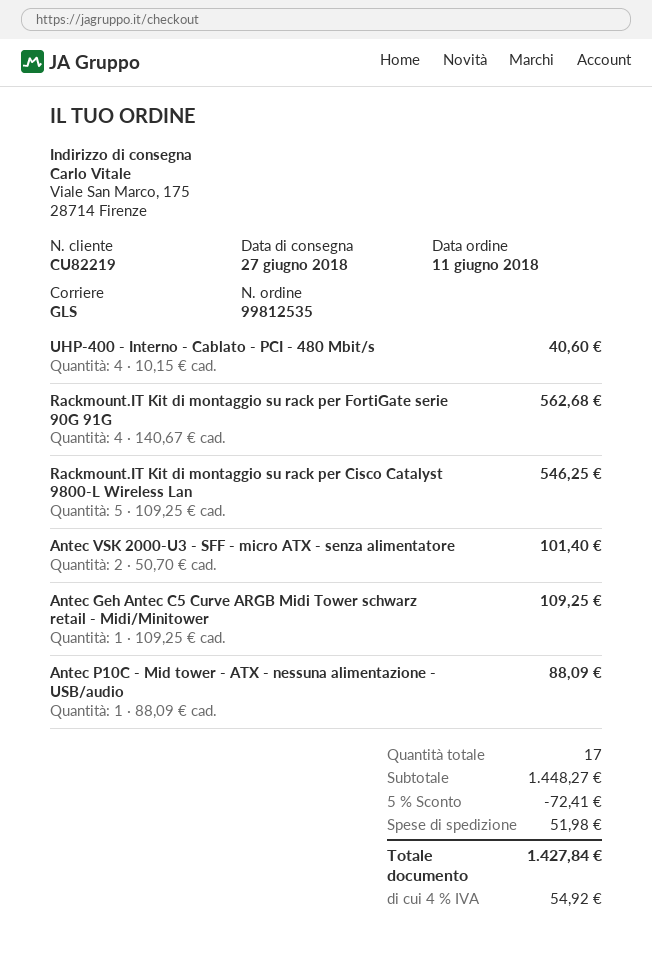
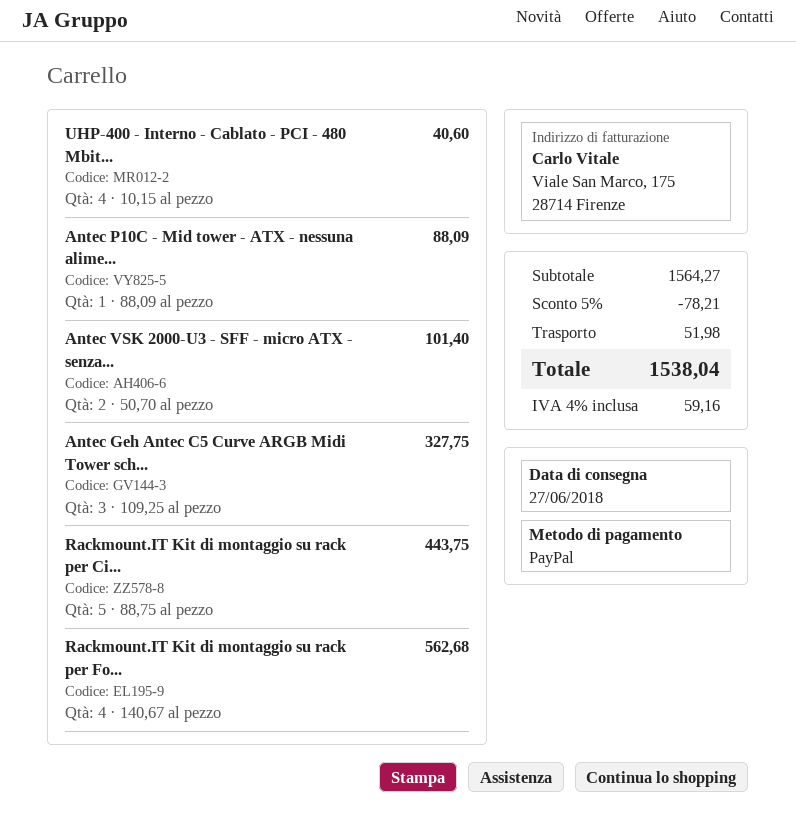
Rackmount.IT Kit di montaggio su rack per Cisco Catalyst 9800-L Wireless Lan: 5 x 109.25 = 546.25 -> 5 x 88.75 = 443.75
Antec Geh Antec C5 Curve ARGB Midi Tower schwarz retail - Midi/Minitower: 1 x 109.25 = 109.25 -> 3 x 109.25 = 327.75
subtotal: 1448.27 -> 1564.27
discount: 5% = 72.41 -> 5% = 78.21
tax: 4% = 54.92 -> 4% = 59.16
total: 1427.84 -> 1538.04

